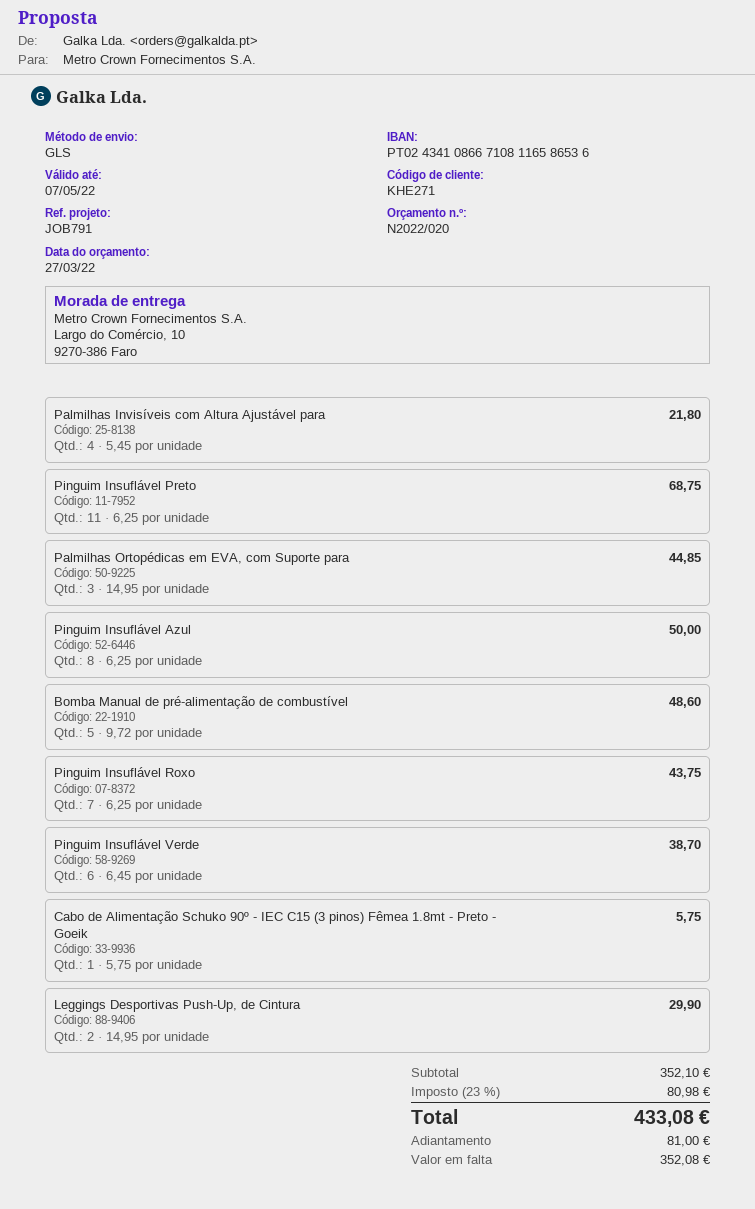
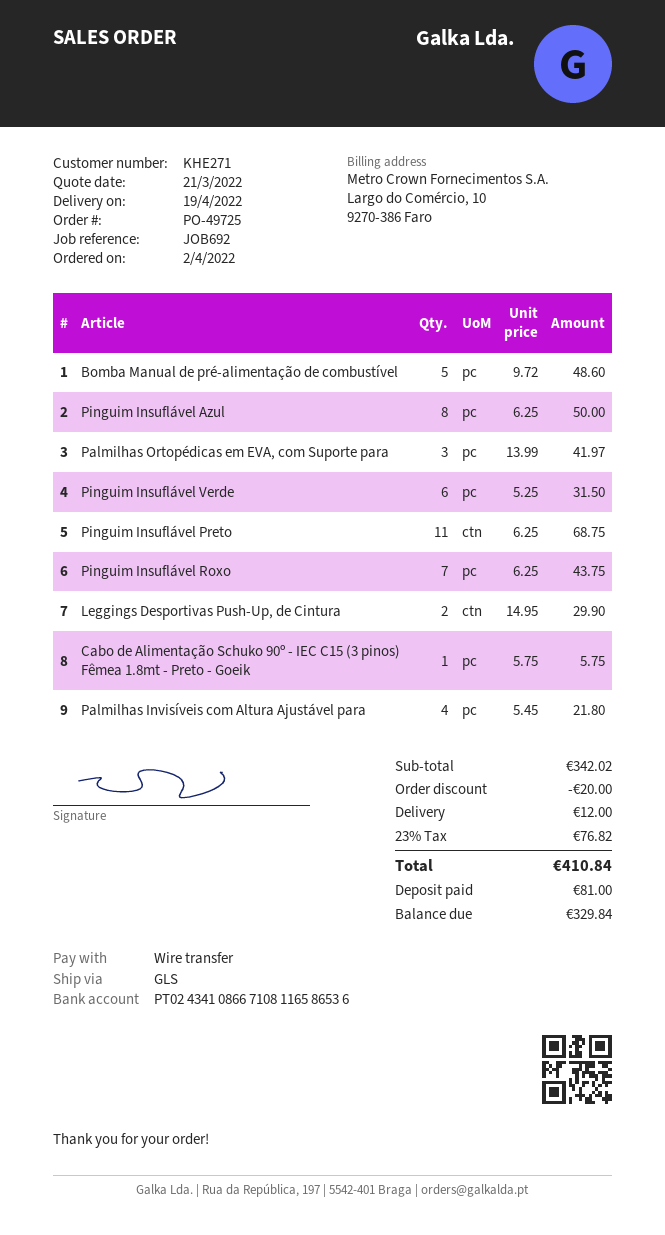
quote date: 2022-03-27 -> 2022-03-21
reference: JOB791 -> JOB692
Palmilhas Ortopédicas em EVA, com Suporte para: 3 x 14.95 = 44.85 -> 3 x 13.99 = 41.97
Pinguim Insuflável Verde: 6 x 6.45 = 38.70 -> 6 x 5.25 = 31.50
subtotal: 352.10 -> 342.02
discount: none -> 20.00
shipping: none -> 12.00
tax: 23% = 80.98 -> 23% = 76.82
total: 433.08 -> 410.84
balance: 352.08 -> 329.84

